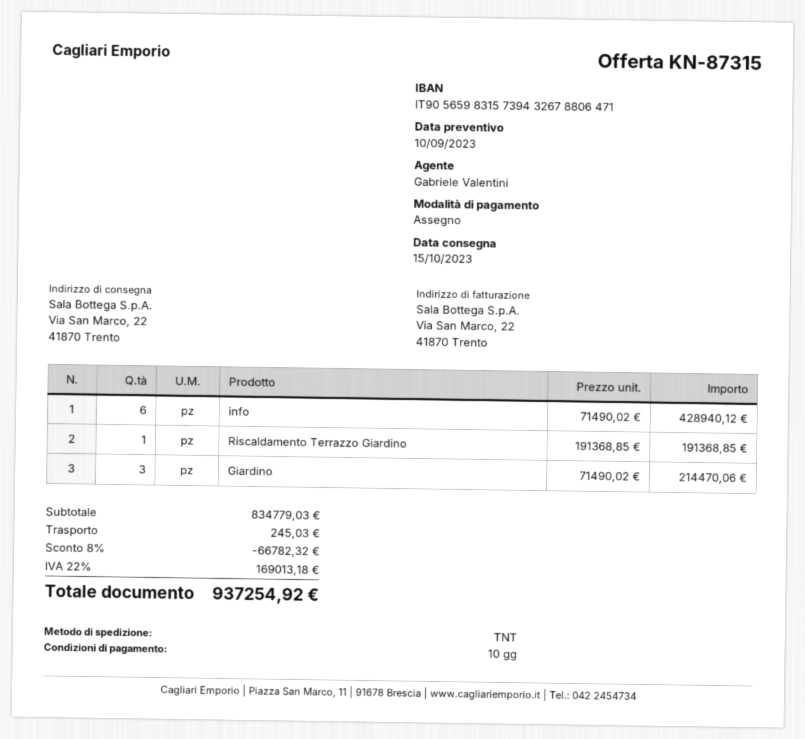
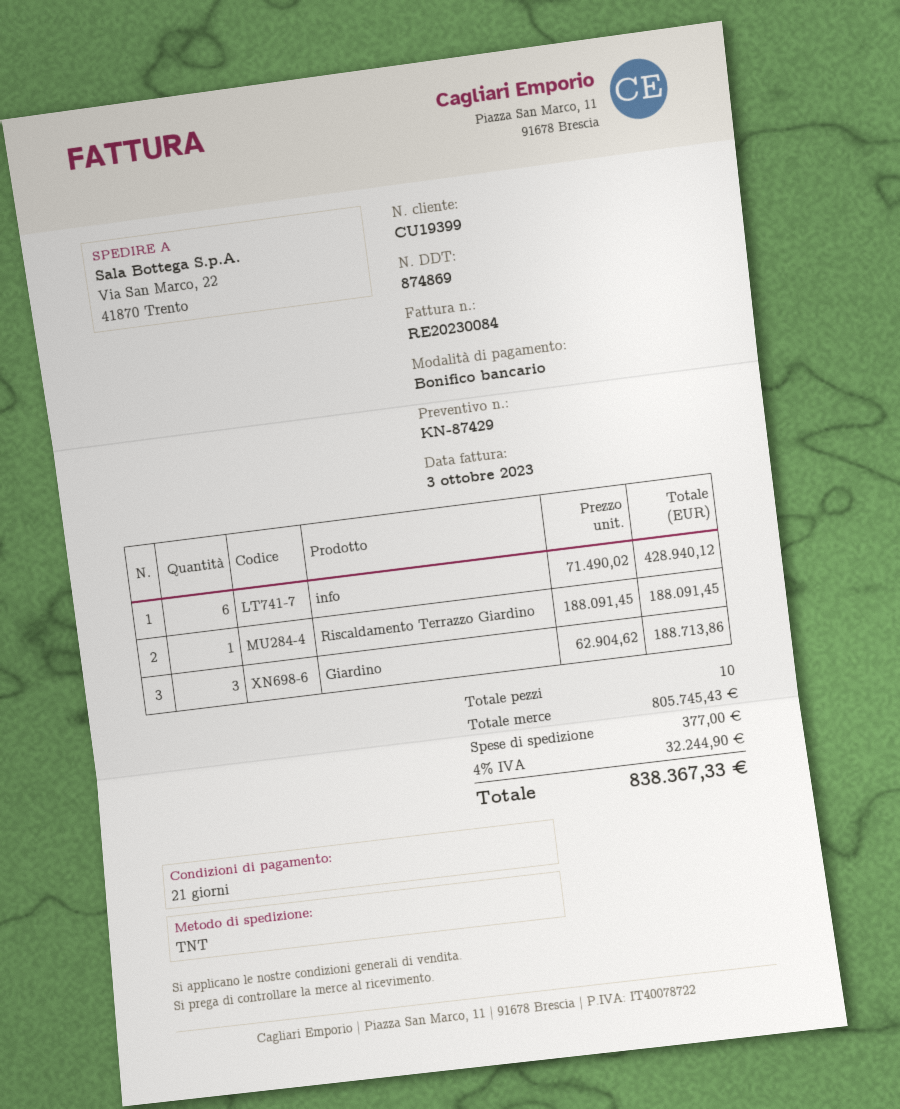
quote number: KN-87315 -> KN-87429
payment terms: 10 days -> 21 days
payment method: cheque -> bank transfer
Riscaldamento Terrazzo Giardino: 1 x 191368.85 = 191368.85 -> 1 x 188091.45 = 188091.45
Giardino: 3 x 71490.02 = 214470.06 -> 3 x 62904.62 = 188713.86
subtotal: 834779.03 -> 805745.43
discount: 8% = 66782.32 -> none
shipping: 245.03 -> 377.00
tax: 22% = 169013.18 -> 4% = 32244.90
total: 937254.92 -> 838367.33

